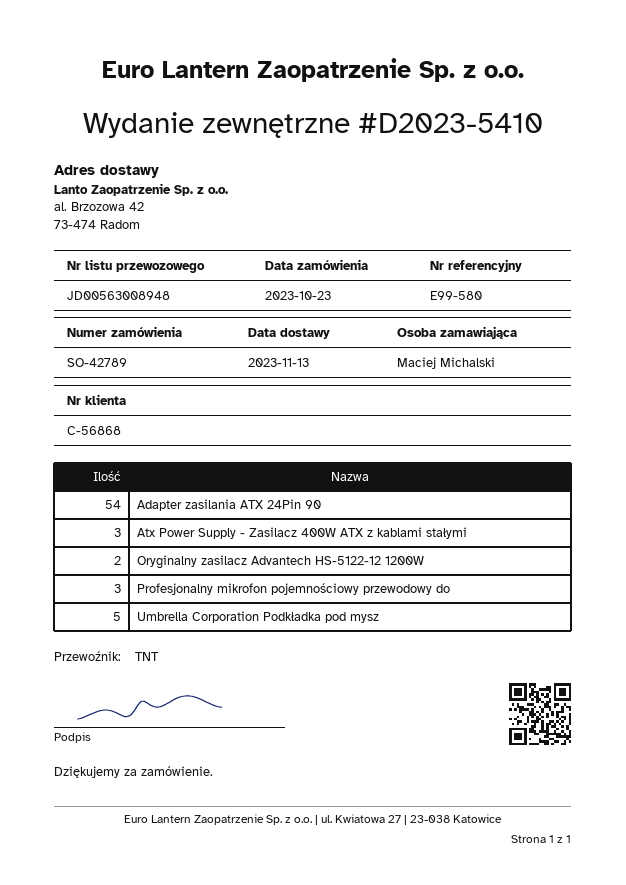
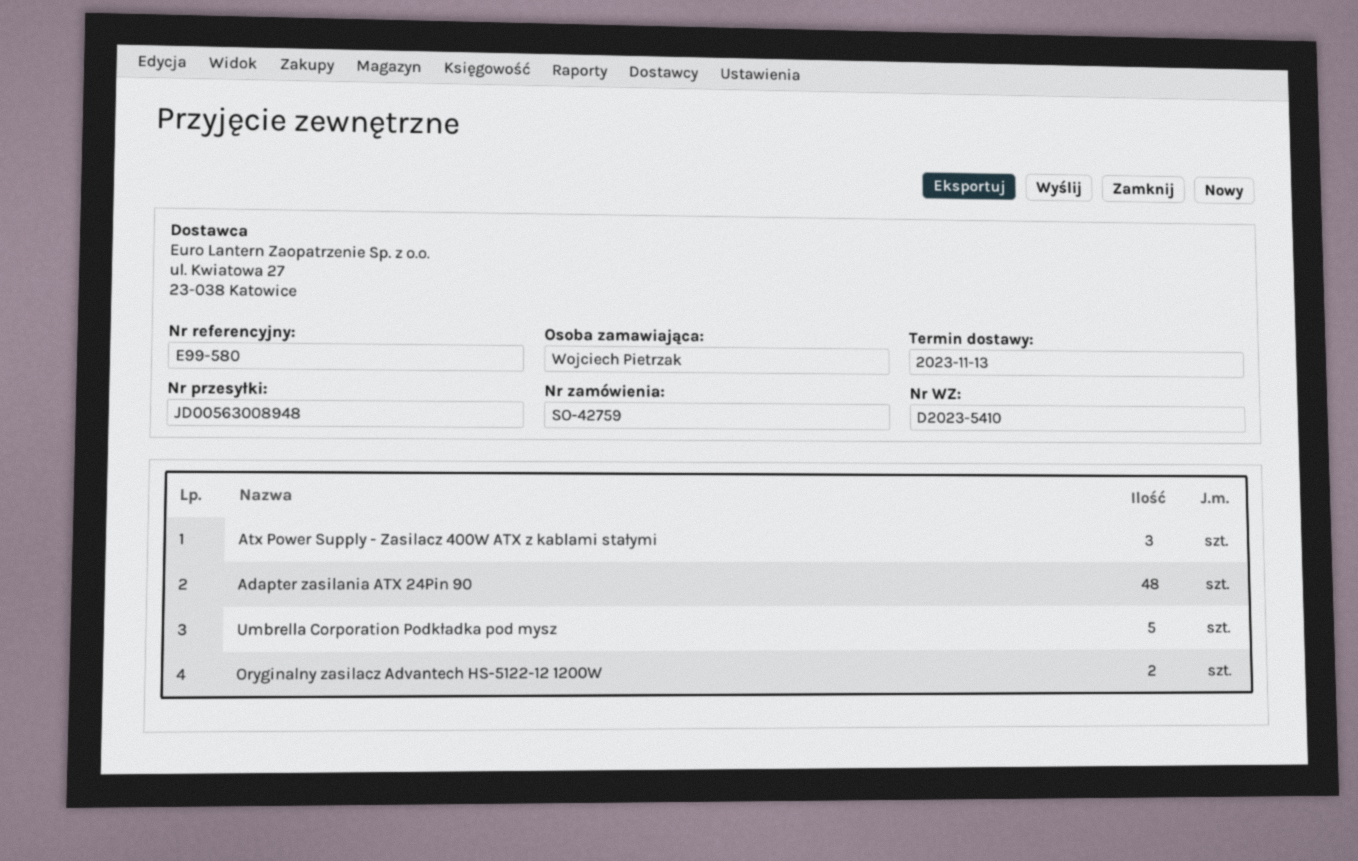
order number: SO-42789 -> SO-42759
ordered by: Maciej Michalski -> Wojciech Pietrzak
Adapter zasilania ATX 24Pin 90: 54 -> 48
Profesjonalny mikrofon pojemnościowy przewodowy do: 3 -> none

